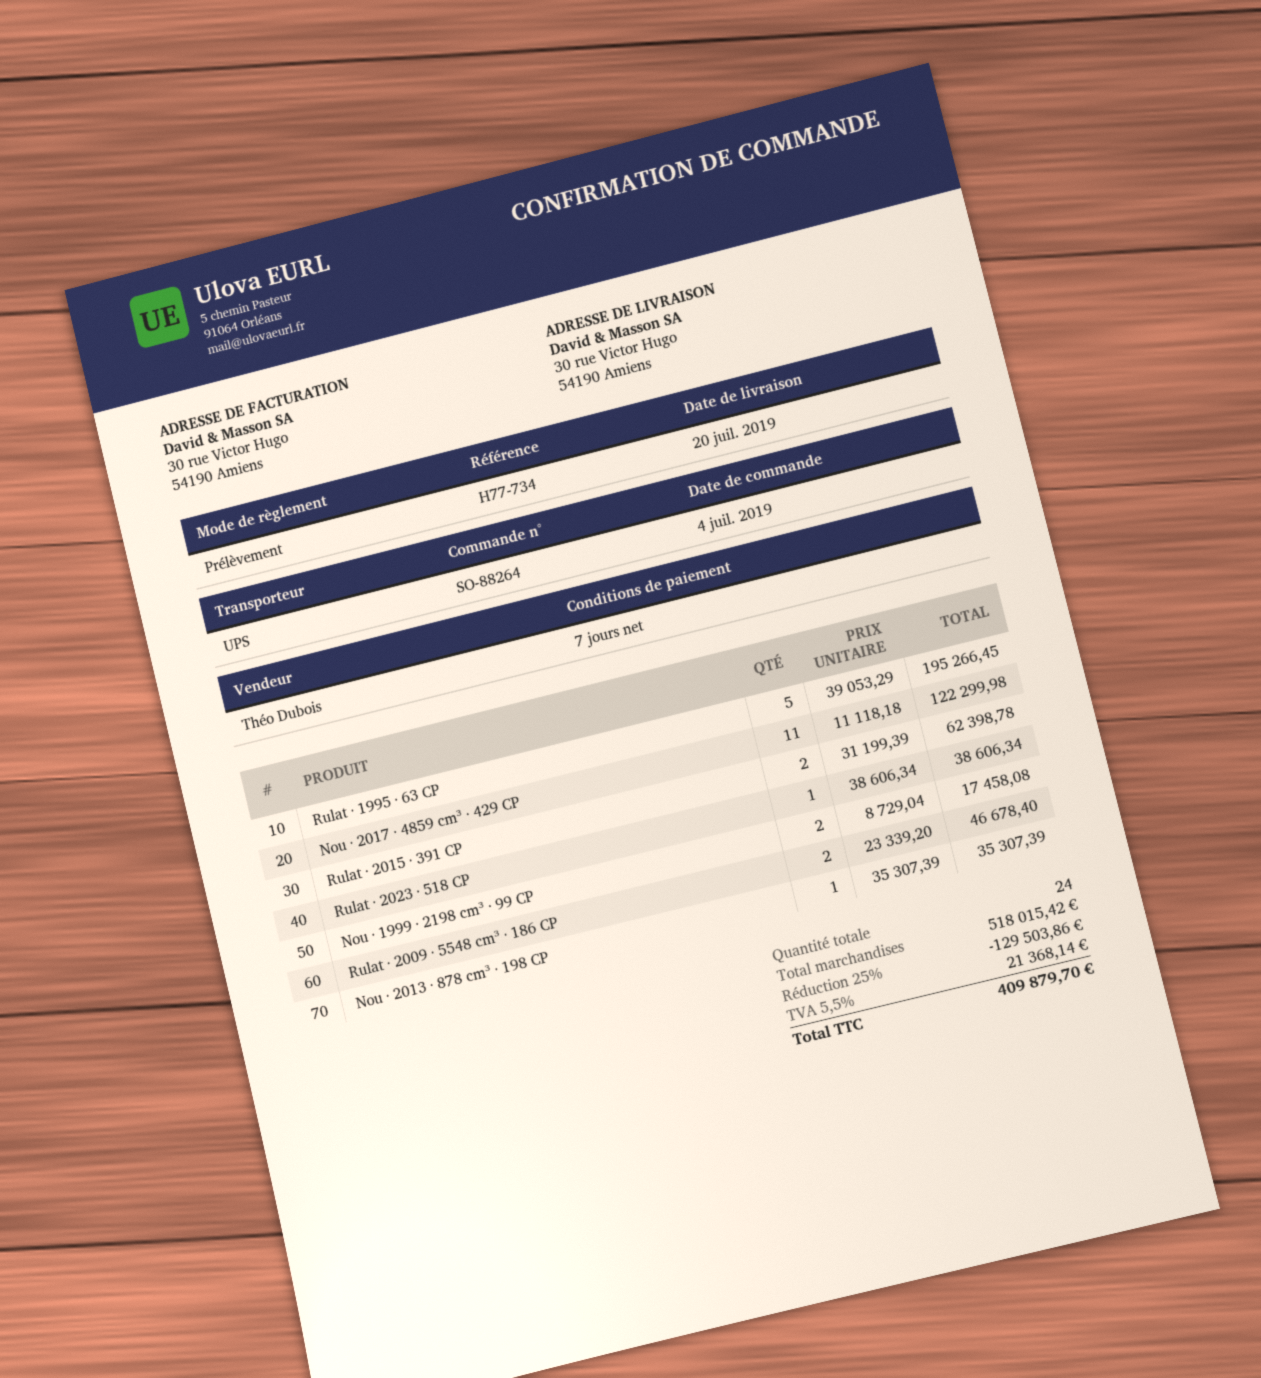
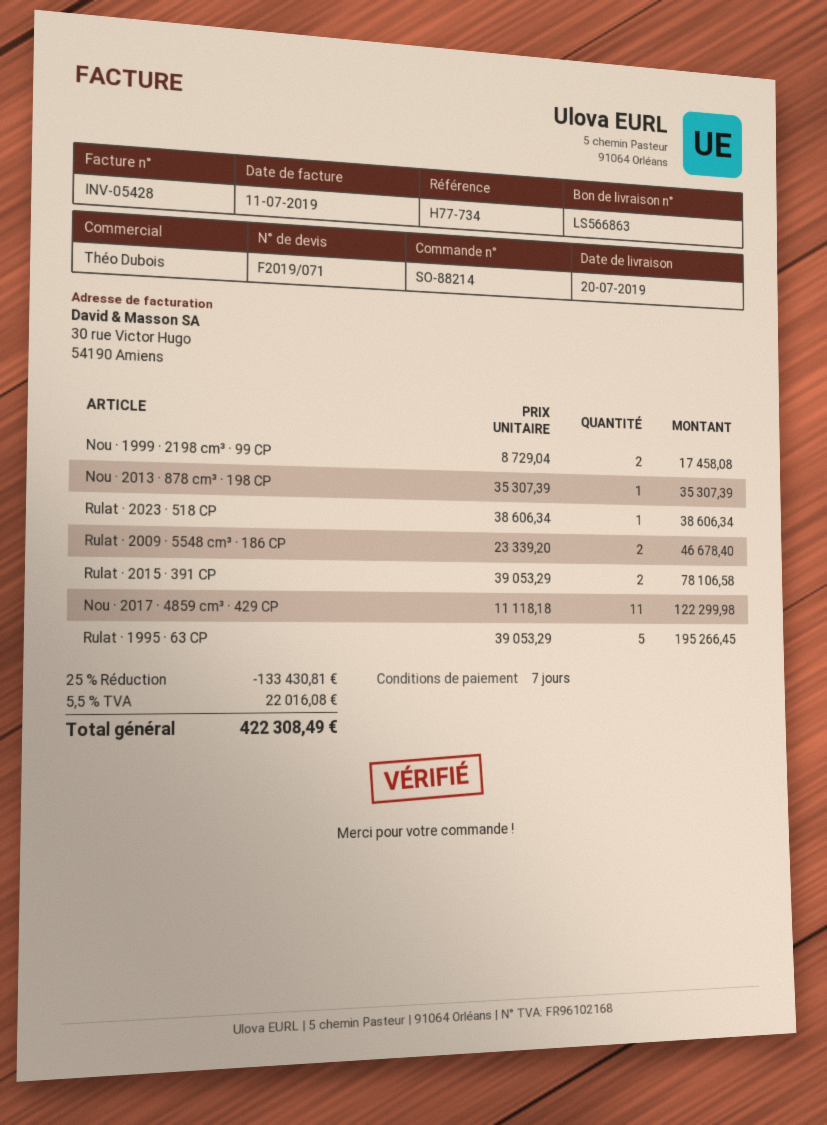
order number: SO-88264 -> SO-88214
Rulat · 2015 · 391 CP: 2 x 31199.39 = 62398.78 -> 2 x 39053.29 = 78106.58
discount: 25% = 129503.86 -> 25% = 133430.81
tax: 5.5% = 21368.14 -> 5.5% = 22016.08
total: 409879.70 -> 422308.49

